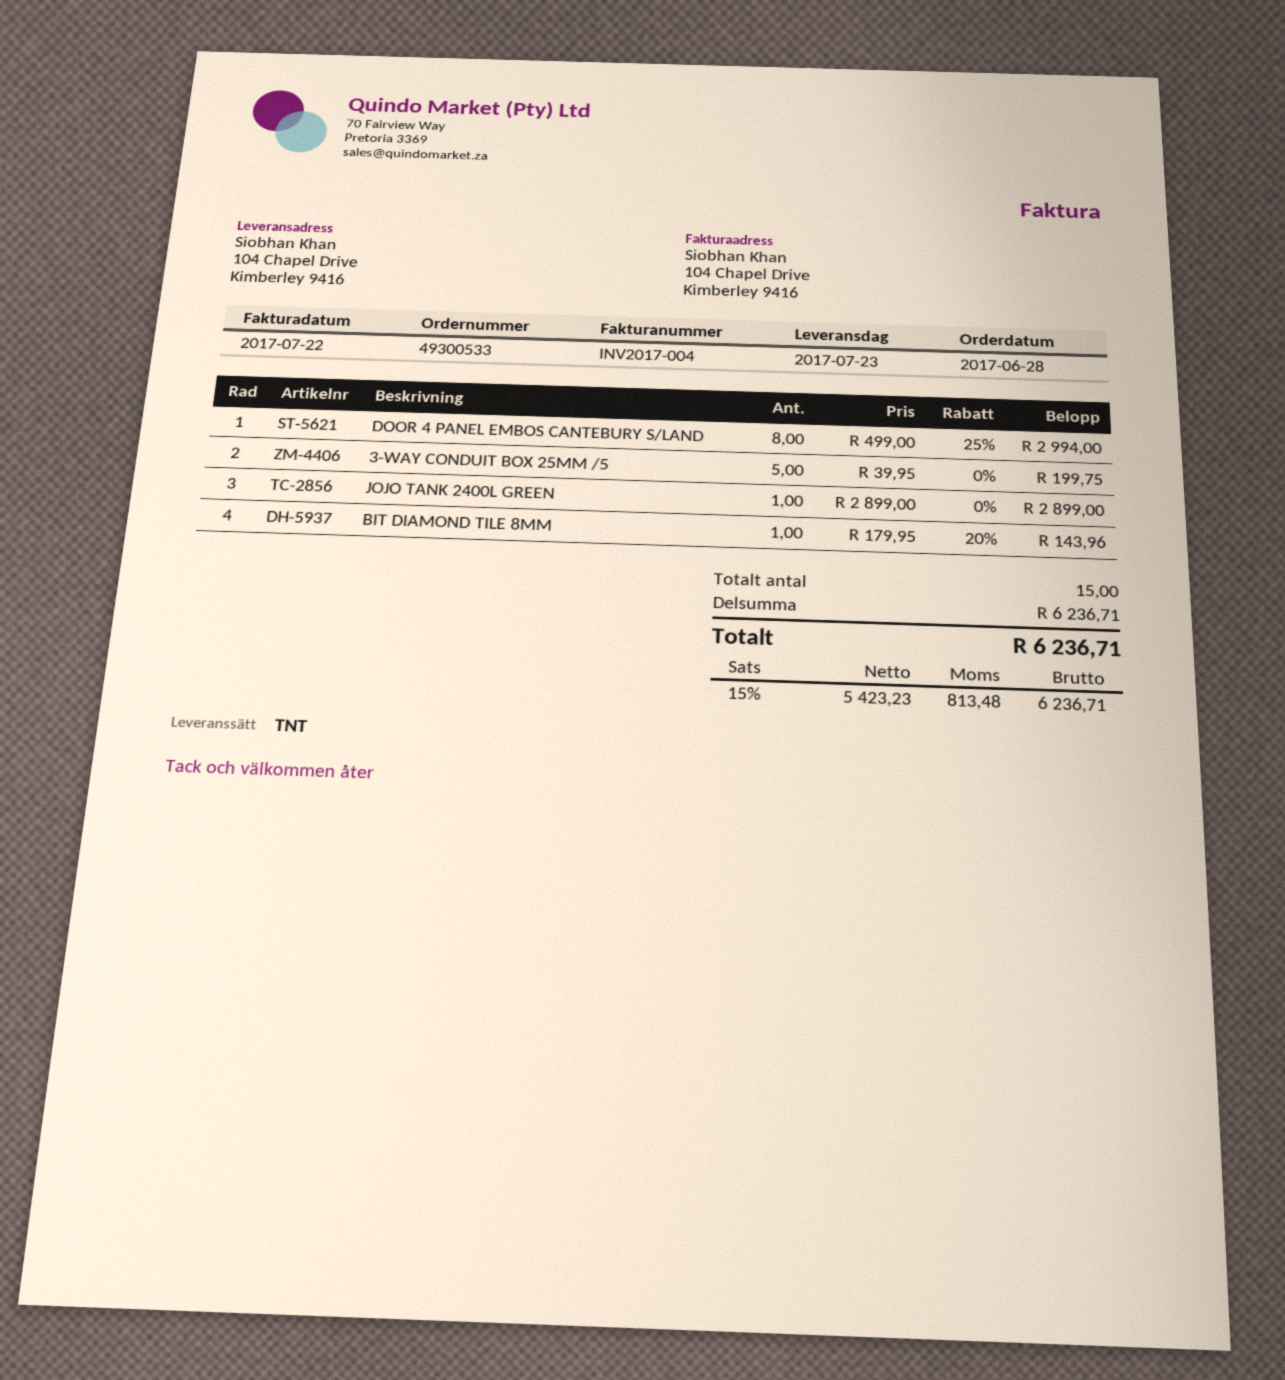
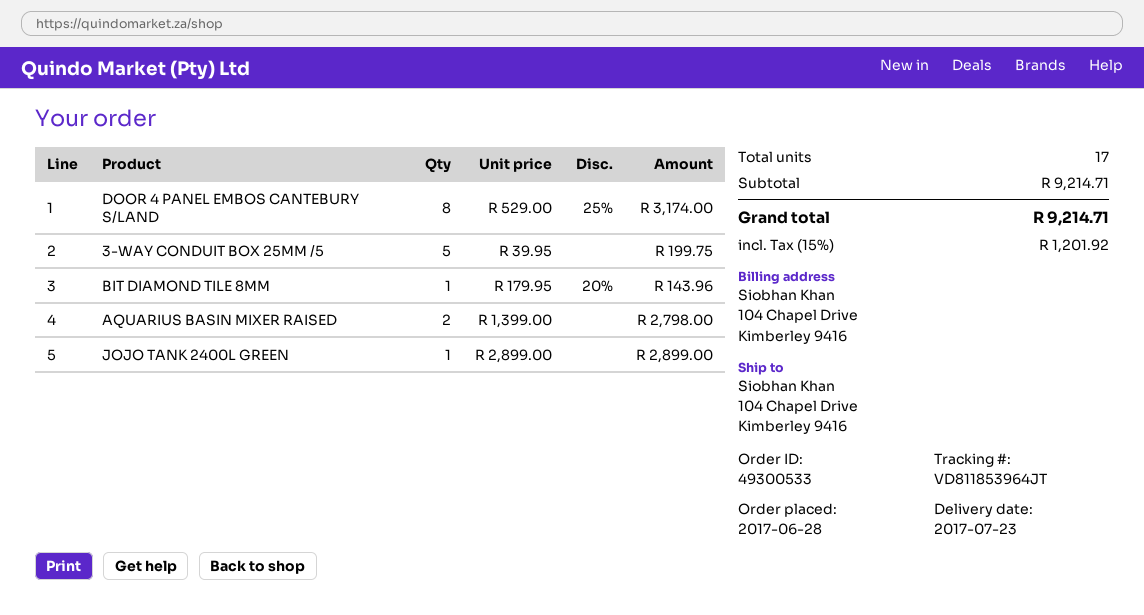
DOOR 4 PANEL EMBOS CANTEBURY S/LAND: 8 x 499.00 - 25% = 2994.00 -> 8 x 529.00 - 25% = 3174.00
AQUARIUS BASIN MIXER RAISED: none -> 2 x 1399.00 = 2798.00
total quantity: 15 -> 17
subtotal: 6236.71 -> 9214.71
tax: 15% = 813.48 -> 15% = 1201.92
total: 6236.71 -> 9214.71

